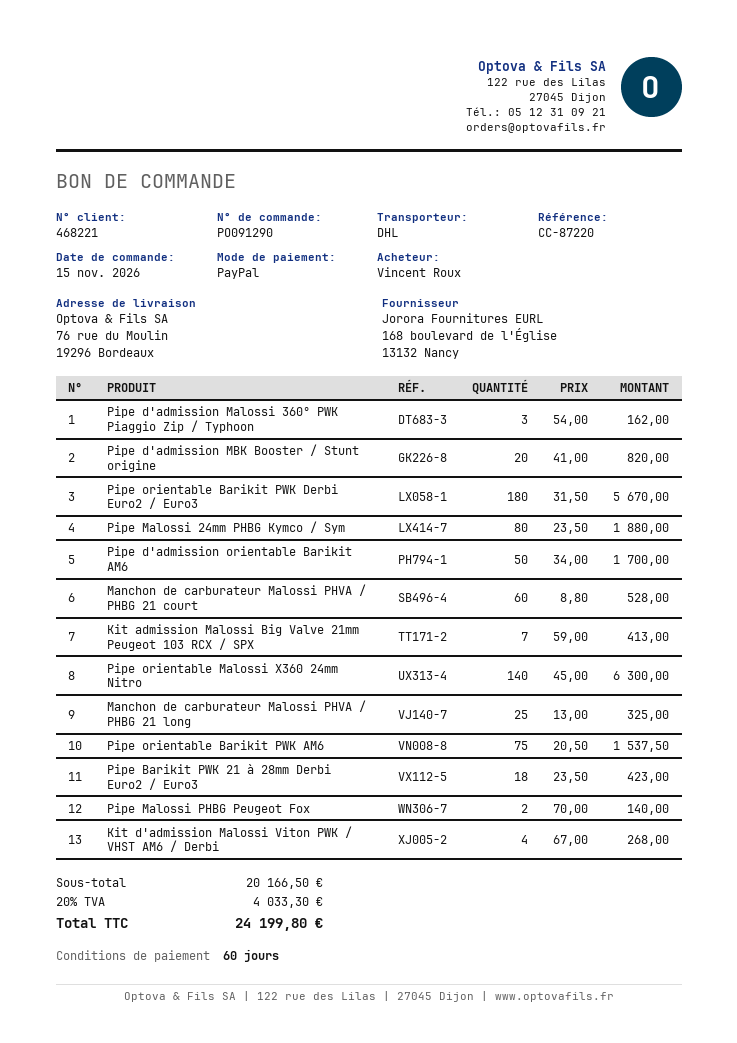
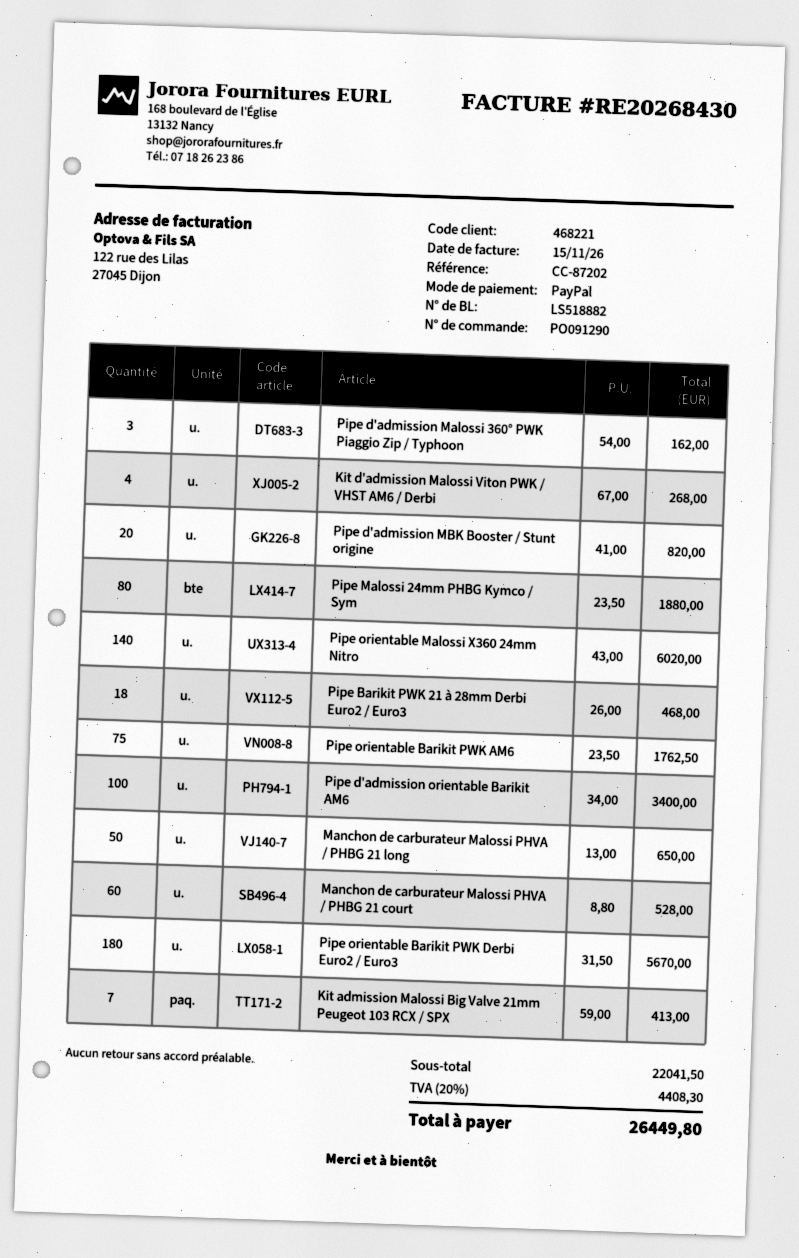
reference: CC-87220 -> CC-87202
Pipe d'admission orientable Barikit AM6: 50 x 34.00 = 1700.00 -> 100 x 34.00 = 3400.00
Pipe orientable Malossi X360 24mm Nitro: 140 x 45.00 = 6300.00 -> 140 x 43.00 = 6020.00
Manchon de carburateur Malossi PHVA / PHBG 21 long: 25 x 13.00 = 325.00 -> 50 x 13.00 = 650.00
Pipe orientable Barikit PWK AM6: 75 x 20.50 = 1537.50 -> 75 x 23.50 = 1762.50
Pipe Barikit PWK 21 à 28mm Derbi Euro2 / Euro3: 18 x 23.50 = 423.00 -> 18 x 26.00 = 468.00
Pipe Malossi PHBG Peugeot Fox: 2 x 70.00 = 140.00 -> none
subtotal: 20166.50 -> 22041.50
tax: 20% = 4033.30 -> 20% = 4408.30
total: 24199.80 -> 26449.80

